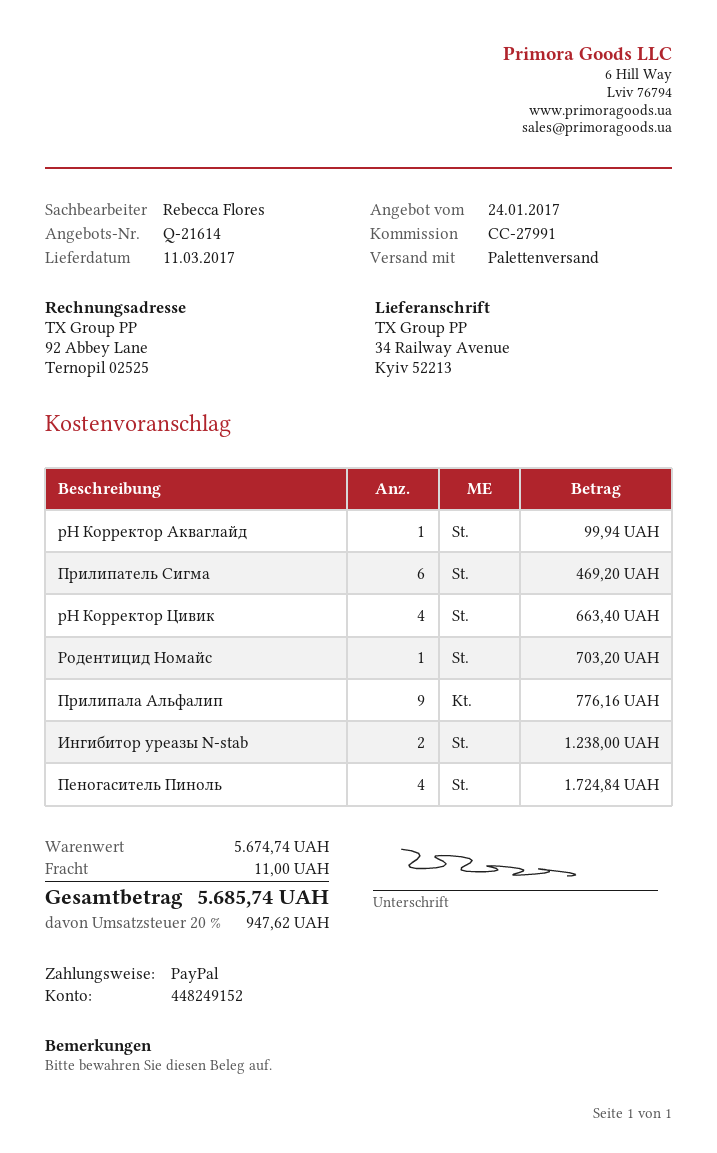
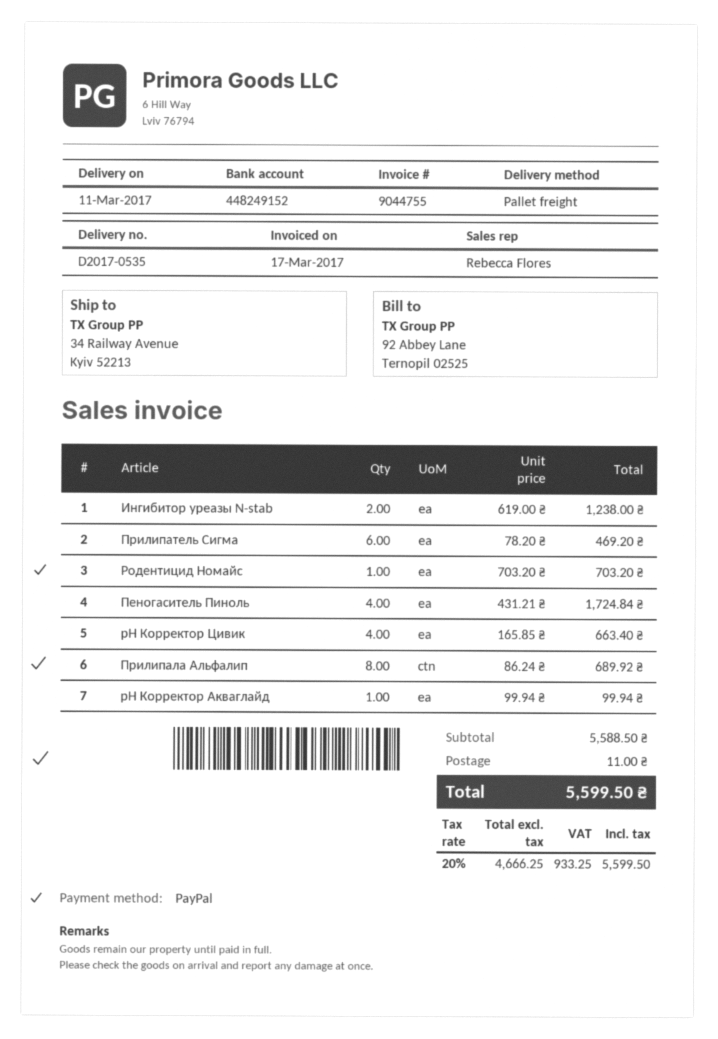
Прилипала Альфалип: 9 for 776.16 -> 8 for 689.92
subtotal: 5674.74 -> 5588.50
tax: 20% = 947.62 -> 20% = 933.25
total: 5685.74 -> 5599.50

